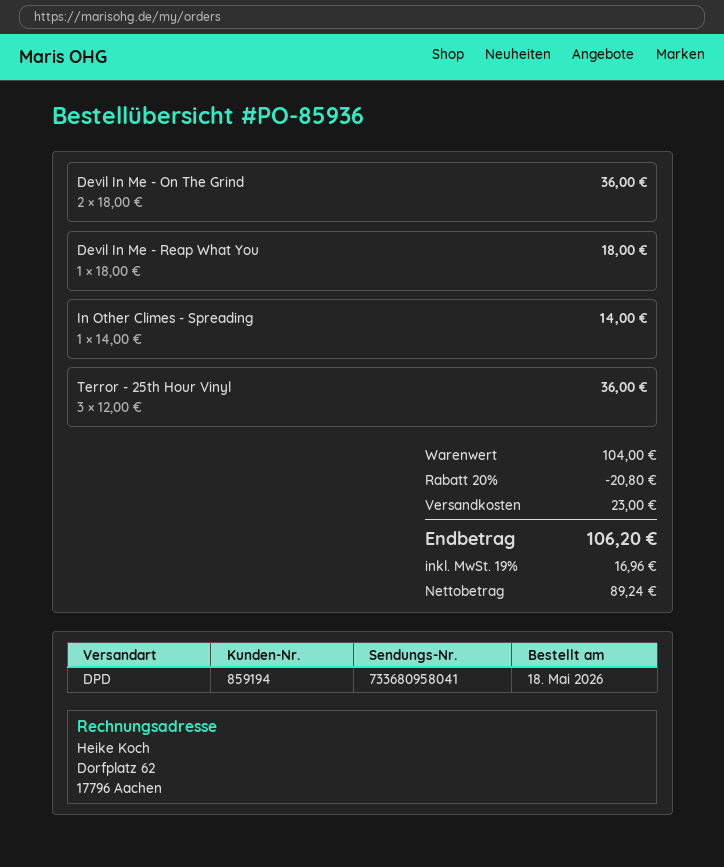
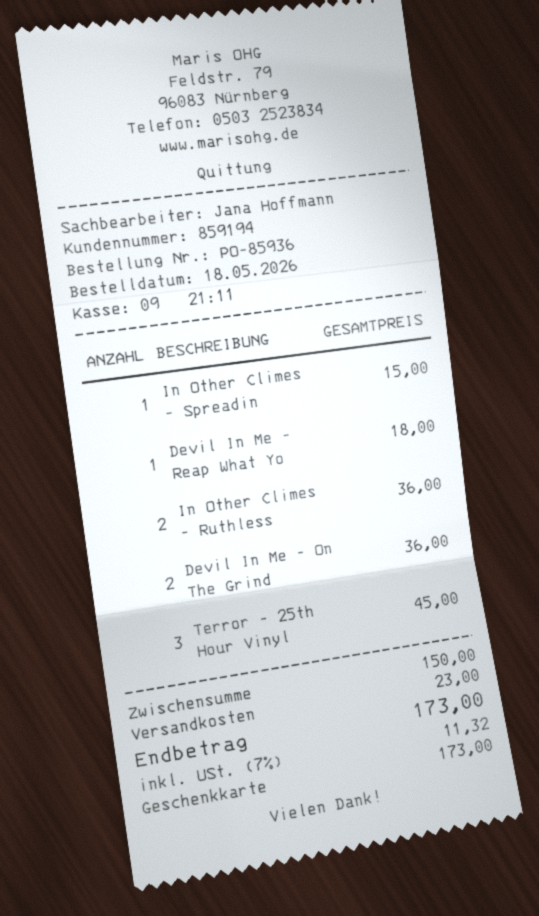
In Other Climes - Spreading: 1 for 14.00 -> 1 for 15.00
Terror - 25th Hour Vinyl: 3 for 36.00 -> 3 for 45.00
In Other Climes - Ruthless: none -> 2 for 36.00
subtotal: 104.00 -> 150.00
discount: 20% = 20.80 -> none
tax: 19% = 16.96 -> 7% = 11.32
total: 106.20 -> 173.00

